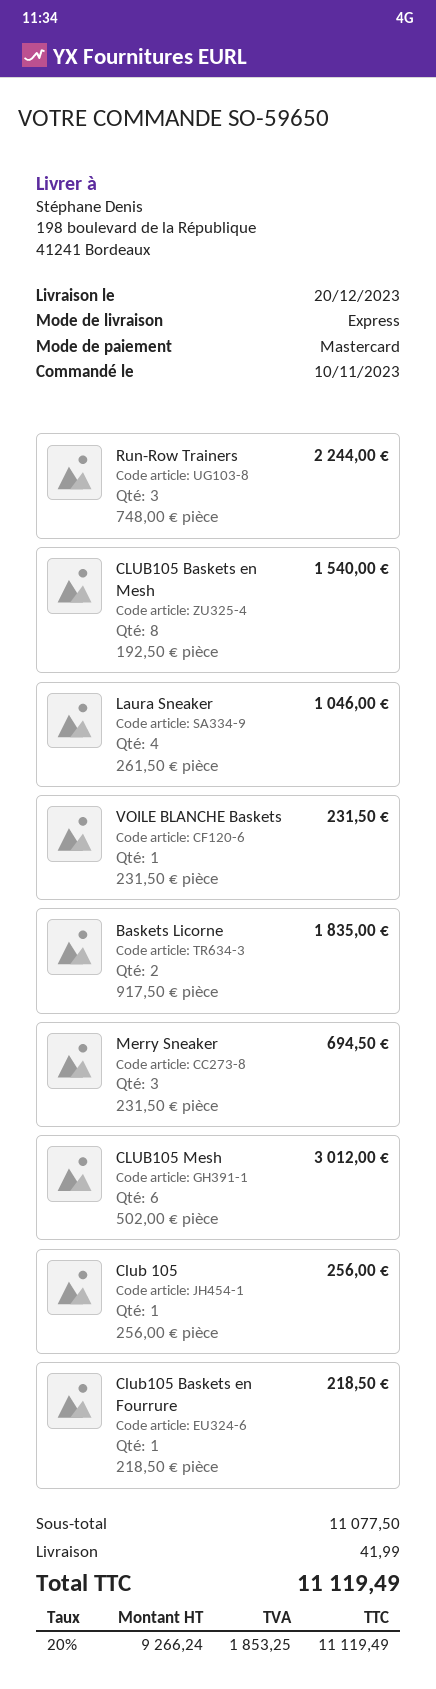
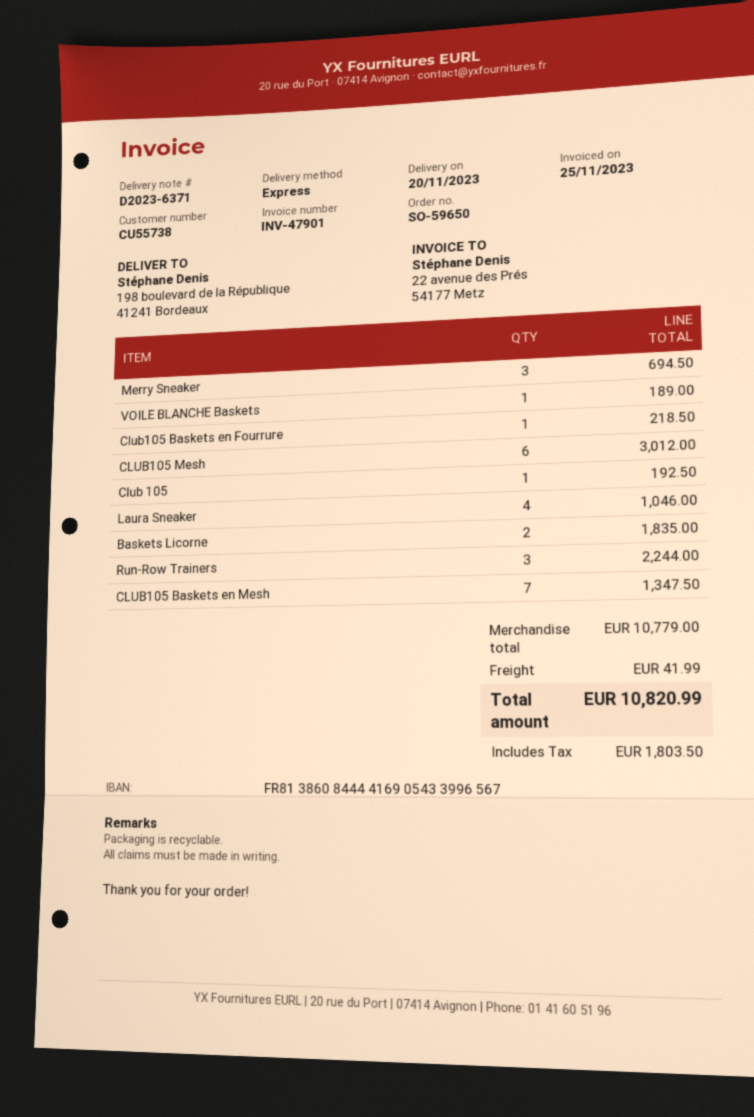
delivery date: 2023-12-20 -> 2023-11-20
CLUB105 Baskets en Mesh: 8 for 1540.00 -> 7 for 1347.50
VOILE BLANCHE Baskets: 1 for 231.50 -> 1 for 189.00
Club 105: 1 for 256.00 -> 1 for 192.50
subtotal: 11077.50 -> 10779.00
tax: 1853.25 -> 1803.50
total: 11119.49 -> 10820.99

